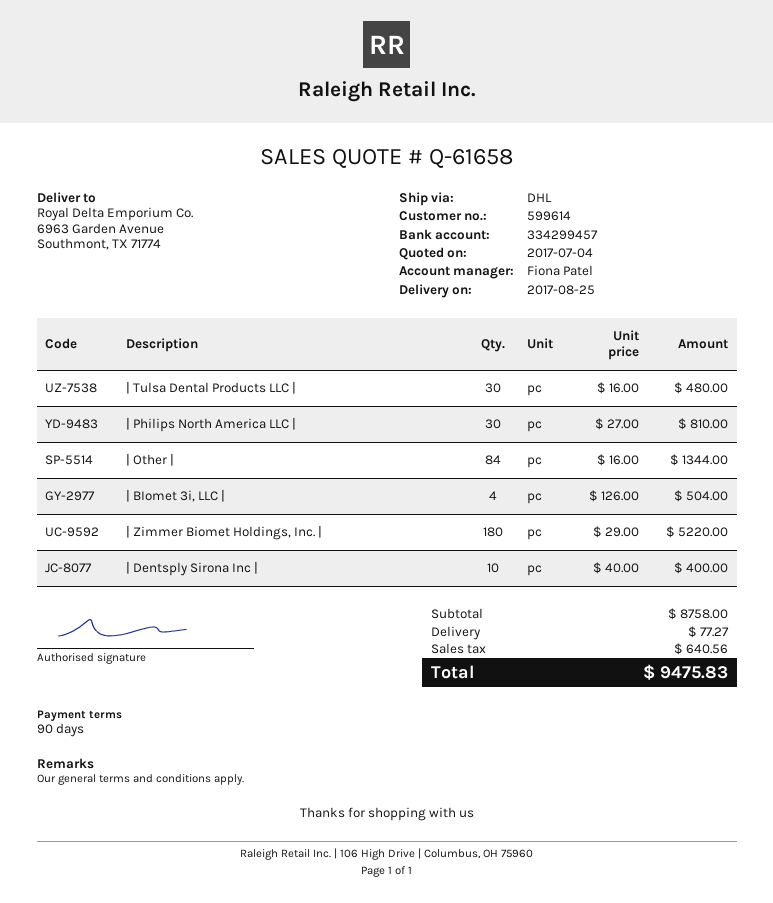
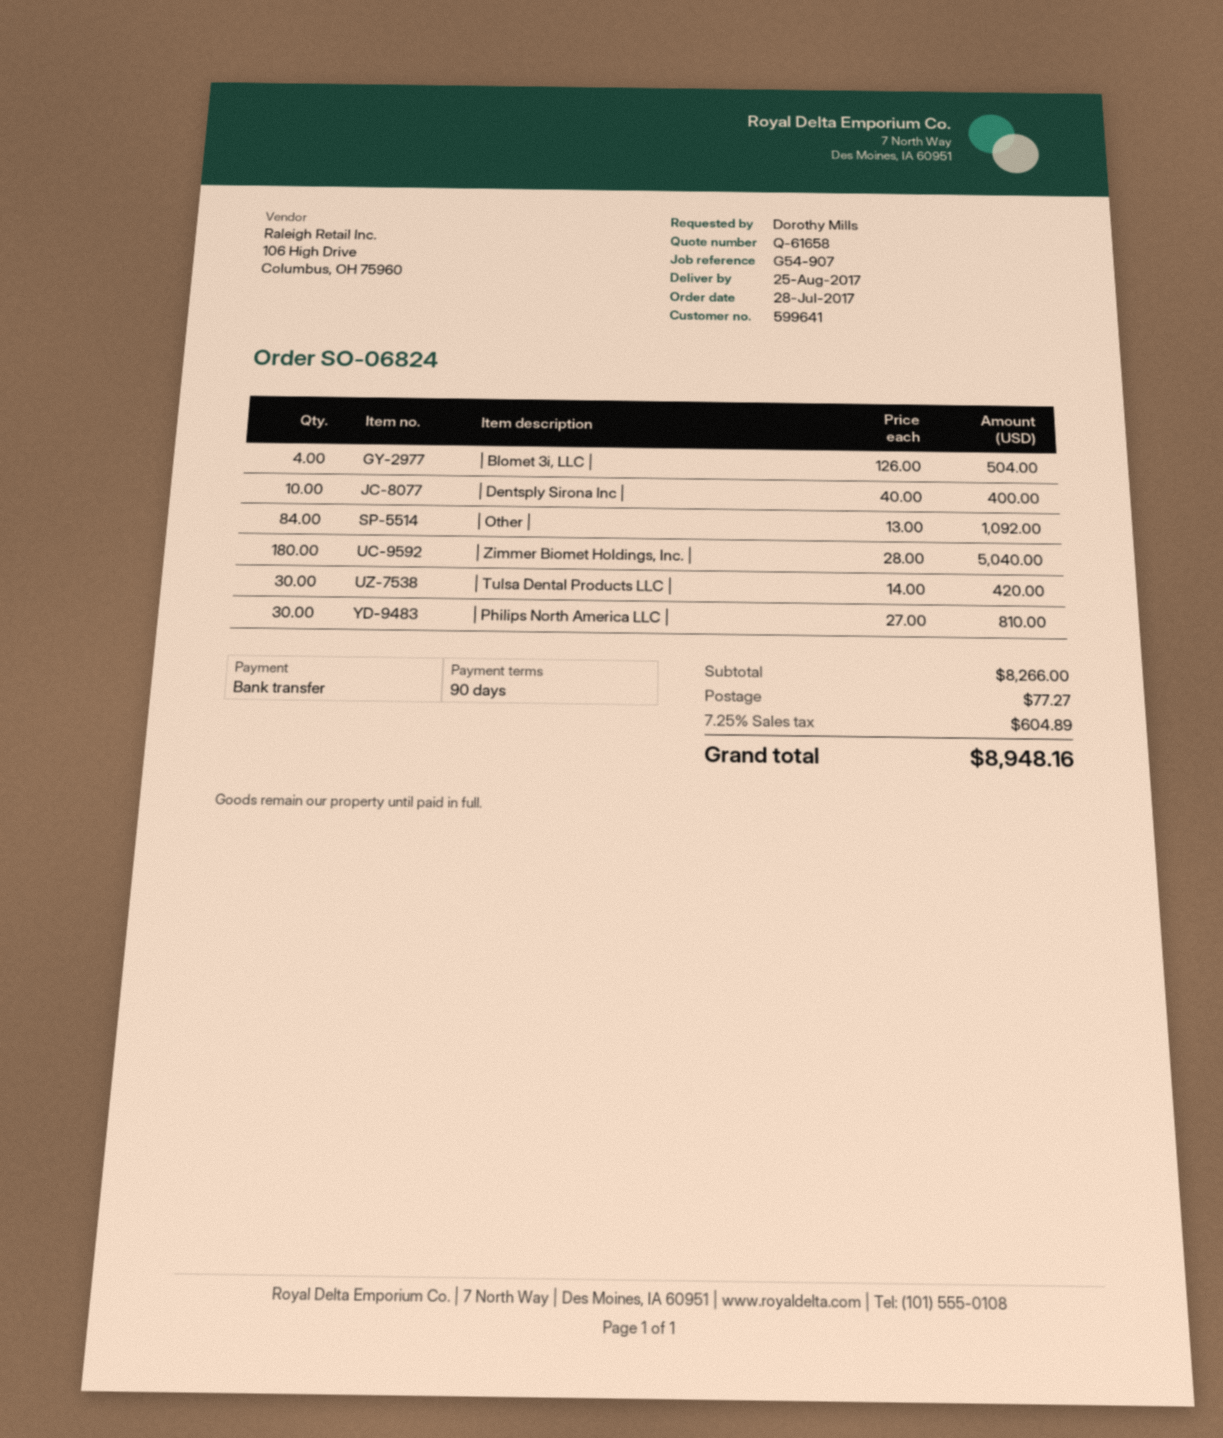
customer number: 599614 -> 599641
| Tulsa Dental Products LLC |: 30 x 16.00 = 480.00 -> 30 x 14.00 = 420.00
| Other |: 84 x 16.00 = 1344.00 -> 84 x 13.00 = 1092.00
| Zimmer Biomet Holdings, Inc. |: 180 x 29.00 = 5220.00 -> 180 x 28.00 = 5040.00
subtotal: 8758.00 -> 8266.00
tax: 640.56 -> 604.89
total: 9475.83 -> 8948.16

